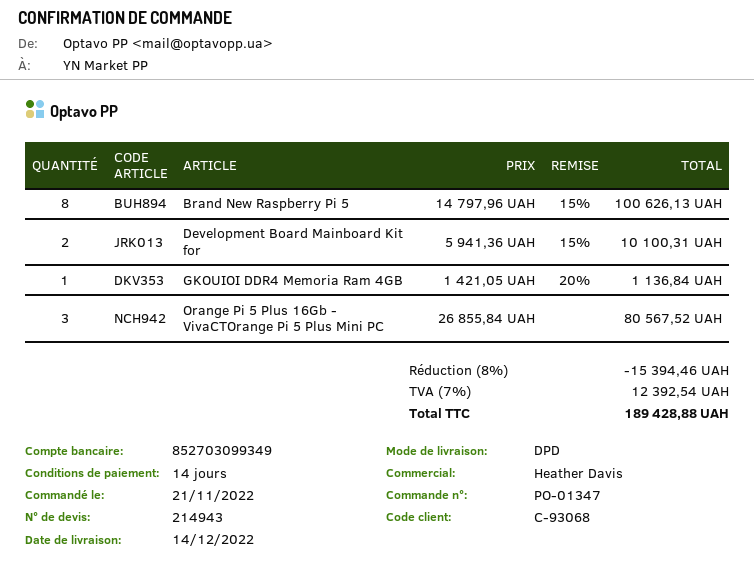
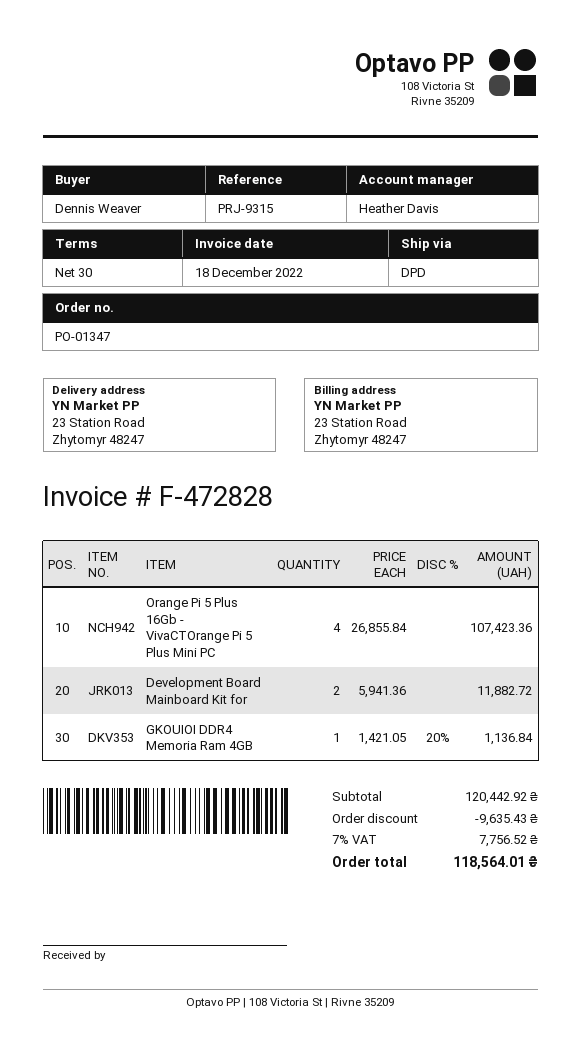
payment terms: 14 days -> 30 days
Brand New Raspberry Pi 5: 8 x 14797.96 - 15% = 100626.13 -> none
Development Board Mainboard Kit for: 2 x 5941.36 - 15% = 10100.31 -> 2 x 5941.36 = 11882.72
Orange Pi 5 Plus 16Gb - VivaCTOrange Pi 5 Plus Mini PC: 3 x 26855.84 = 80567.52 -> 4 x 26855.84 = 107423.36
discount: 15394.46 -> 9635.43
tax: 7% = 12392.54 -> 7% = 7756.52
total: 189428.88 -> 118564.01

